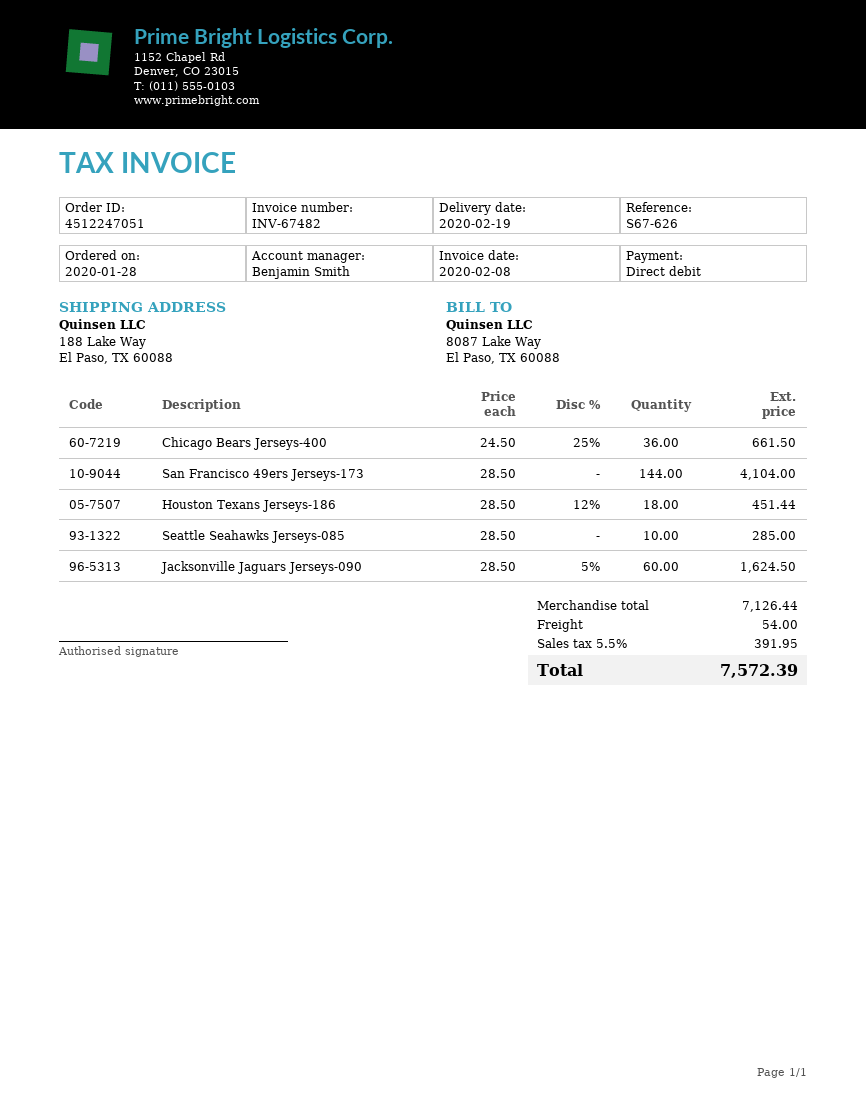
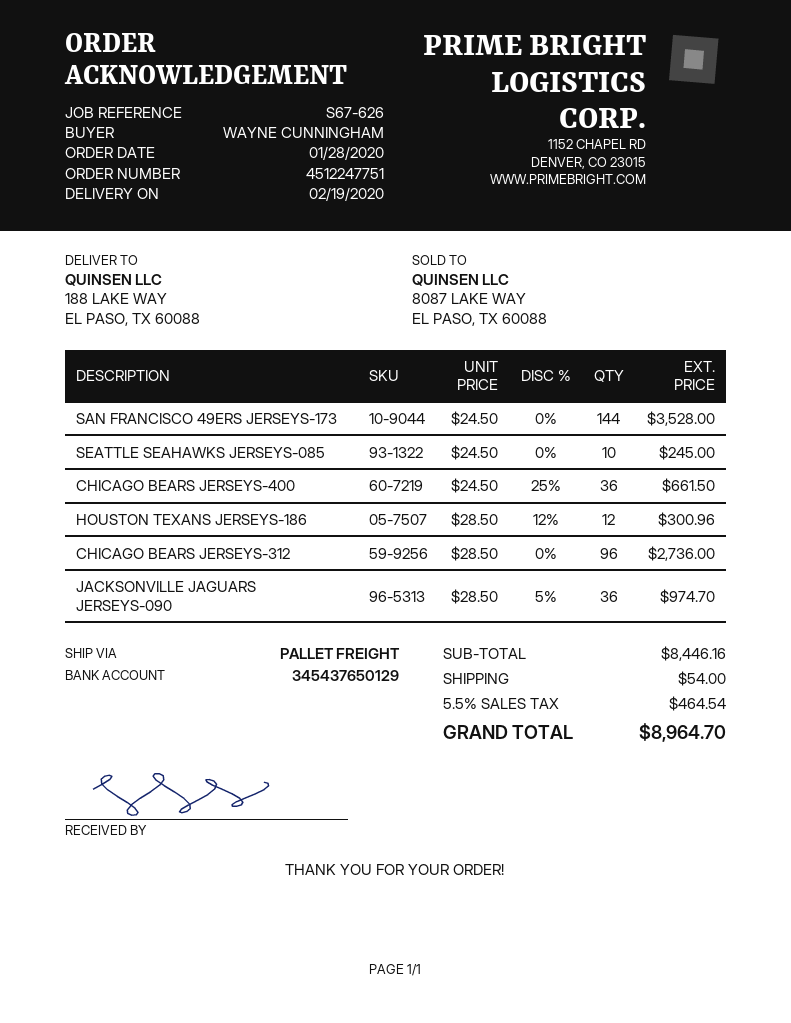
order number: 4512247051 -> 4512247751
San Francisco 49ers Jerseys-173: 144 x 28.50 = 4104.00 -> 144 x 24.50 = 3528.00
Houston Texans Jerseys-186: 18 x 28.50 - 12% = 451.44 -> 12 x 28.50 - 12% = 300.96
Seattle Seahawks Jerseys-085: 10 x 28.50 = 285.00 -> 10 x 24.50 = 245.00
Jacksonville Jaguars Jerseys-090: 60 x 28.50 - 5% = 1624.50 -> 36 x 28.50 - 5% = 974.70
CHICAGO BEARS JERSEYS-312: none -> 96 x 28.50 = 2736.00
subtotal: 7126.44 -> 8446.16
tax: 5.5% = 391.95 -> 5.5% = 464.54
total: 7572.39 -> 8964.70

